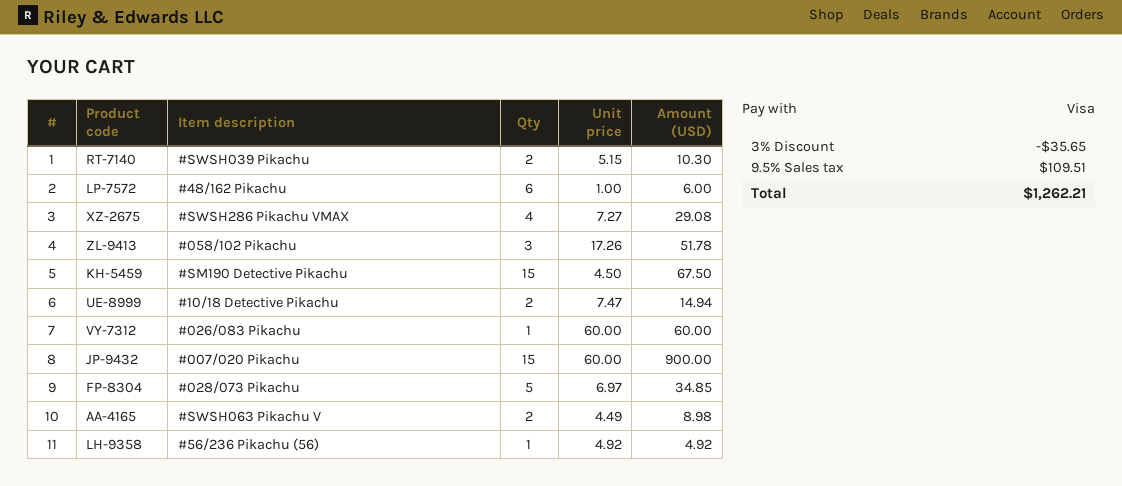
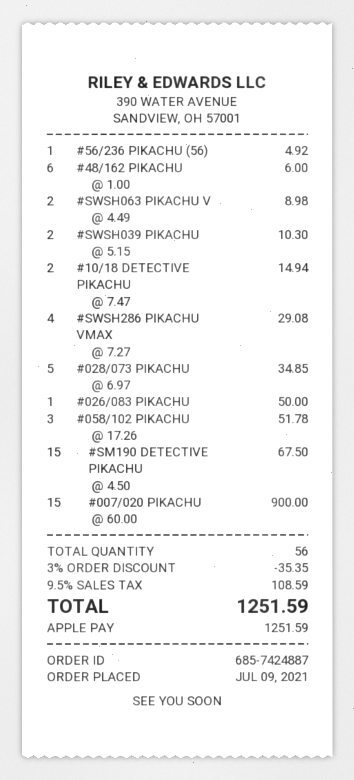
payment method: Visa -> Apple Pay
#026/083 Pikachu: 1 x 60.00 = 60.00 -> 1 x 50.00 = 50.00
discount: 3% = 35.65 -> 3% = 35.35
tax: 9.5% = 109.51 -> 9.5% = 108.59
total: 1262.21 -> 1251.59

